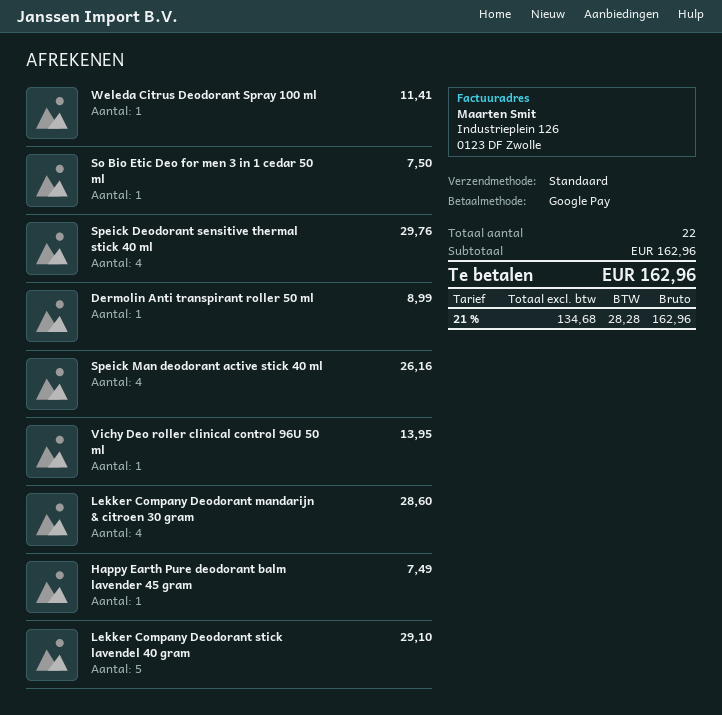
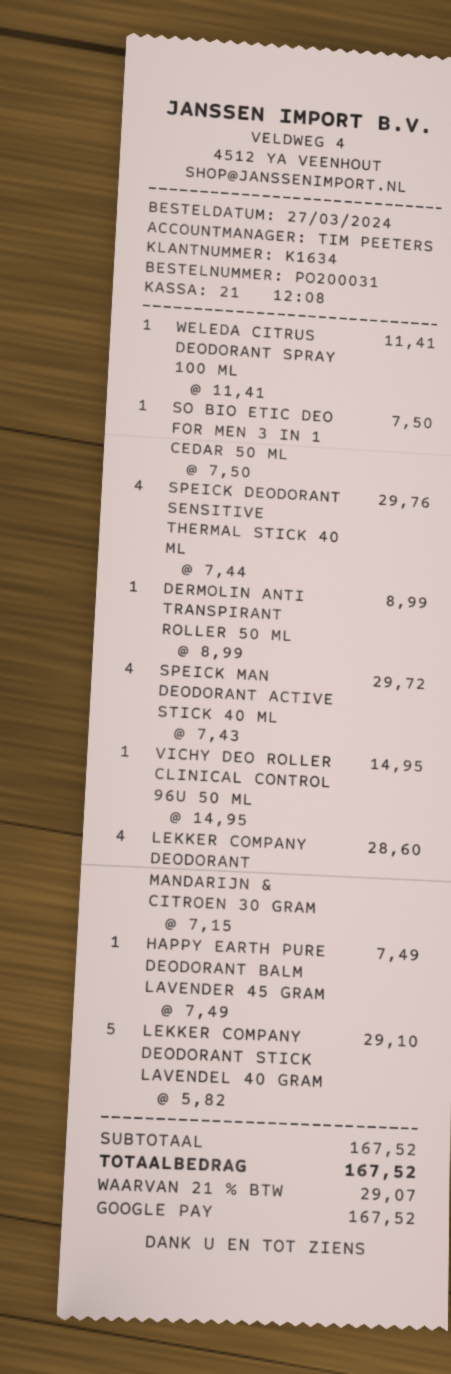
Speick Man deodorant active stick 40 ml: 4 for 26.16 -> 4 for 29.72
Vichy Deo roller clinical control 96U 50 ml: 1 for 13.95 -> 1 for 14.95
subtotal: 162.96 -> 167.52
tax: 21% = 28.28 -> 21% = 29.07
total: 162.96 -> 167.52

